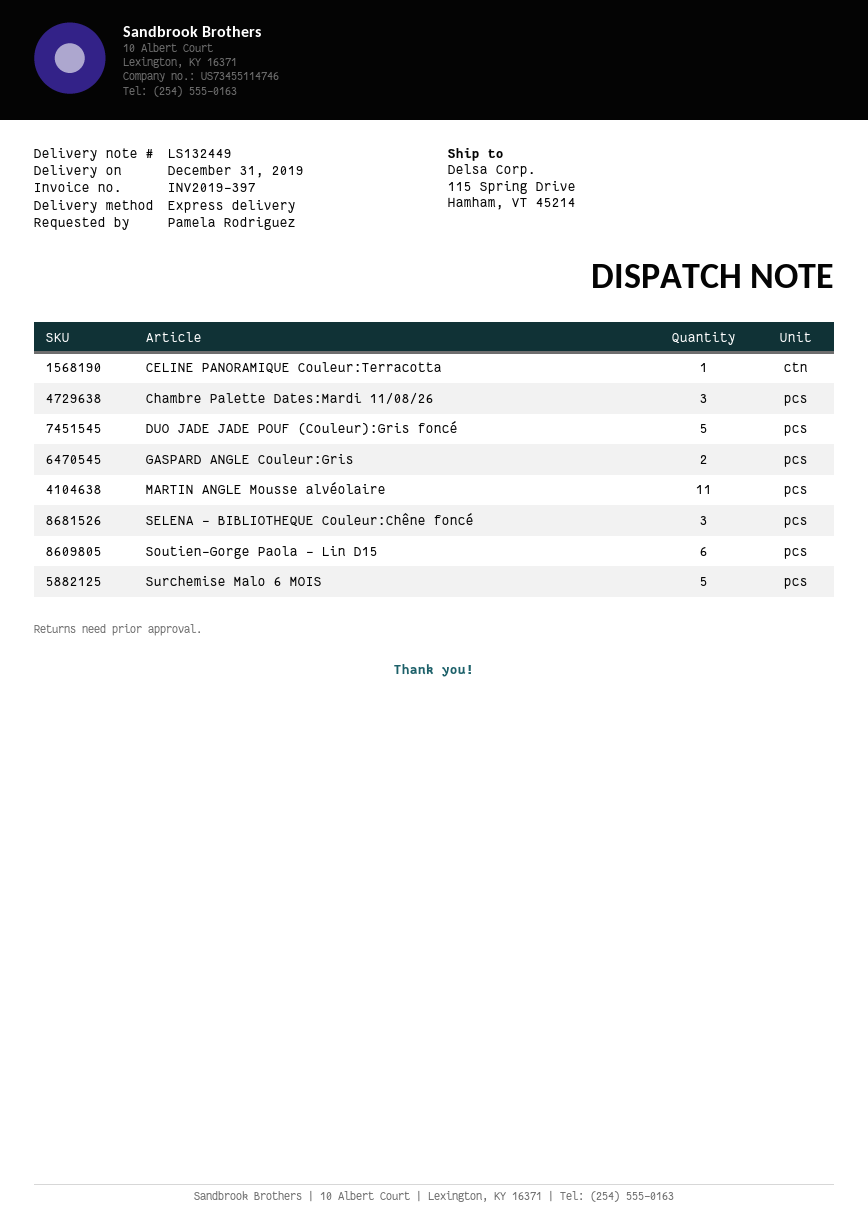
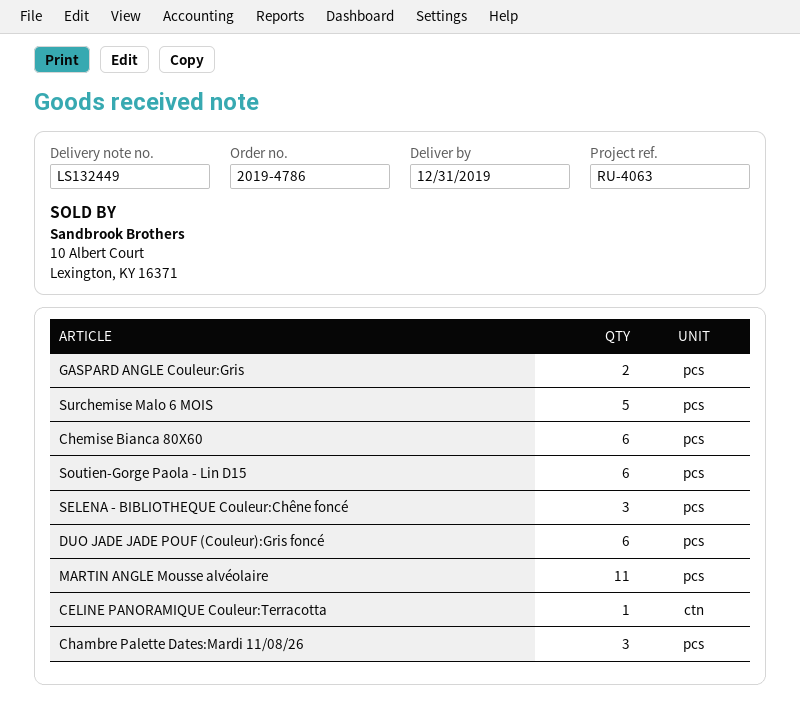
DUO JADE JADE POUF (Couleur):Gris foncé: 5 -> 6
Chemise Bianca 80X60: none -> 6

